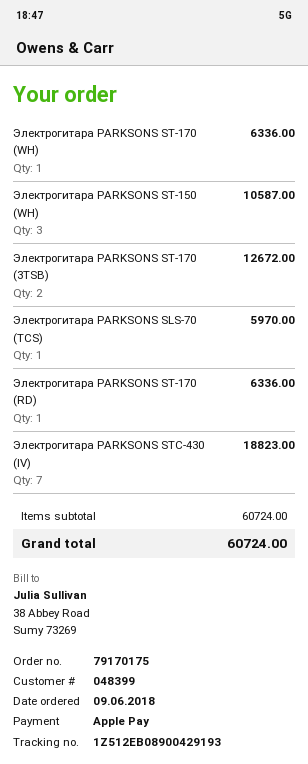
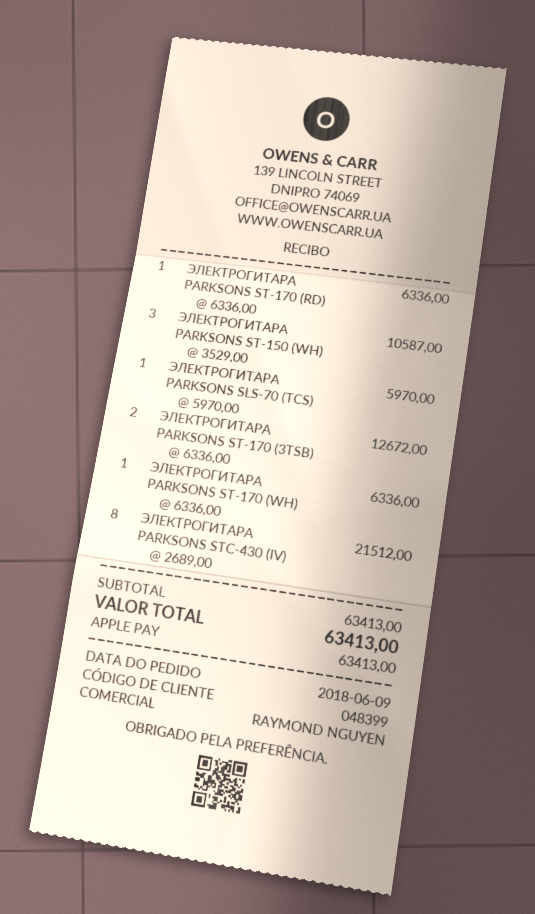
Электрогитара PARKSONS STC-430 (IV): 7 for 18823.00 -> 8 for 21512.00
subtotal: 60724.00 -> 63413.00
total: 60724.00 -> 63413.00

